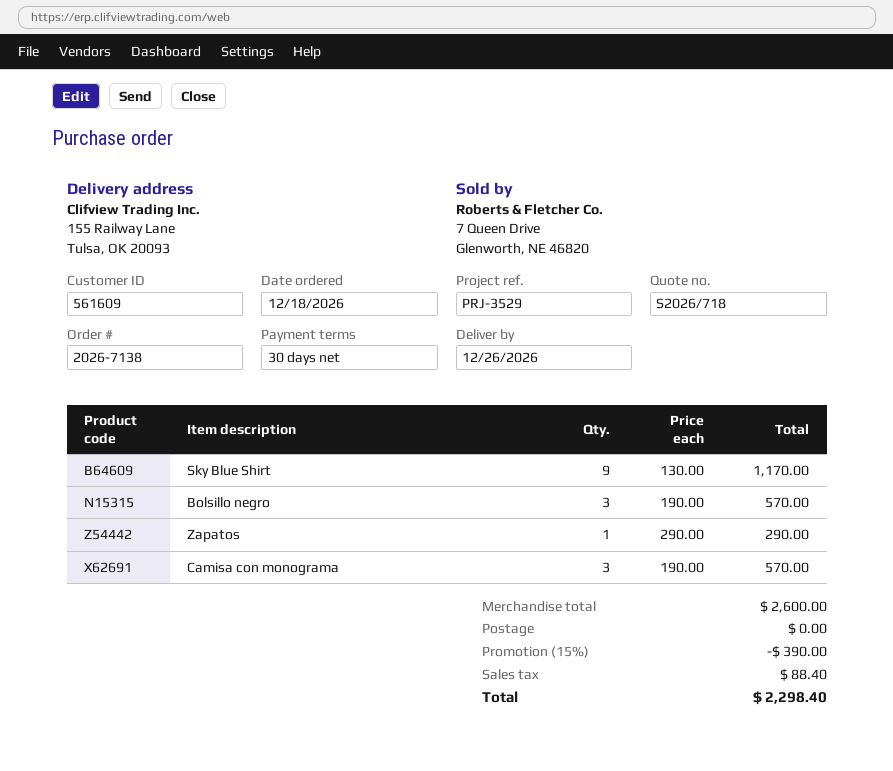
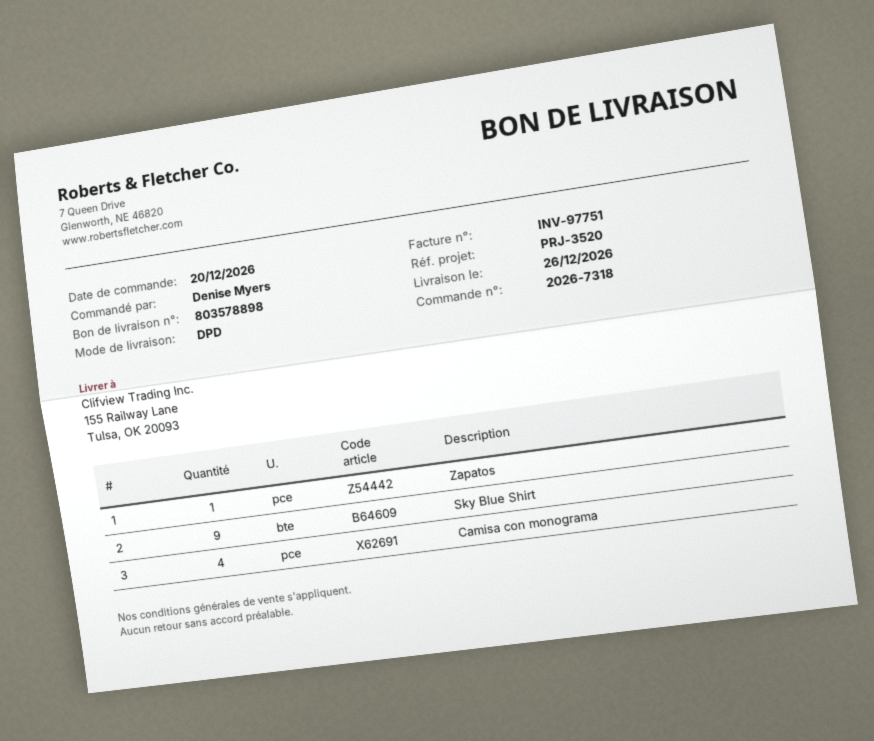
order number: 2026-7138 -> 2026-7318
order date: 2026-12-18 -> 2026-12-20
reference: PRJ-3529 -> PRJ-3520
Bolsillo negro: 3 -> none
Camisa con monograma: 3 -> 4

